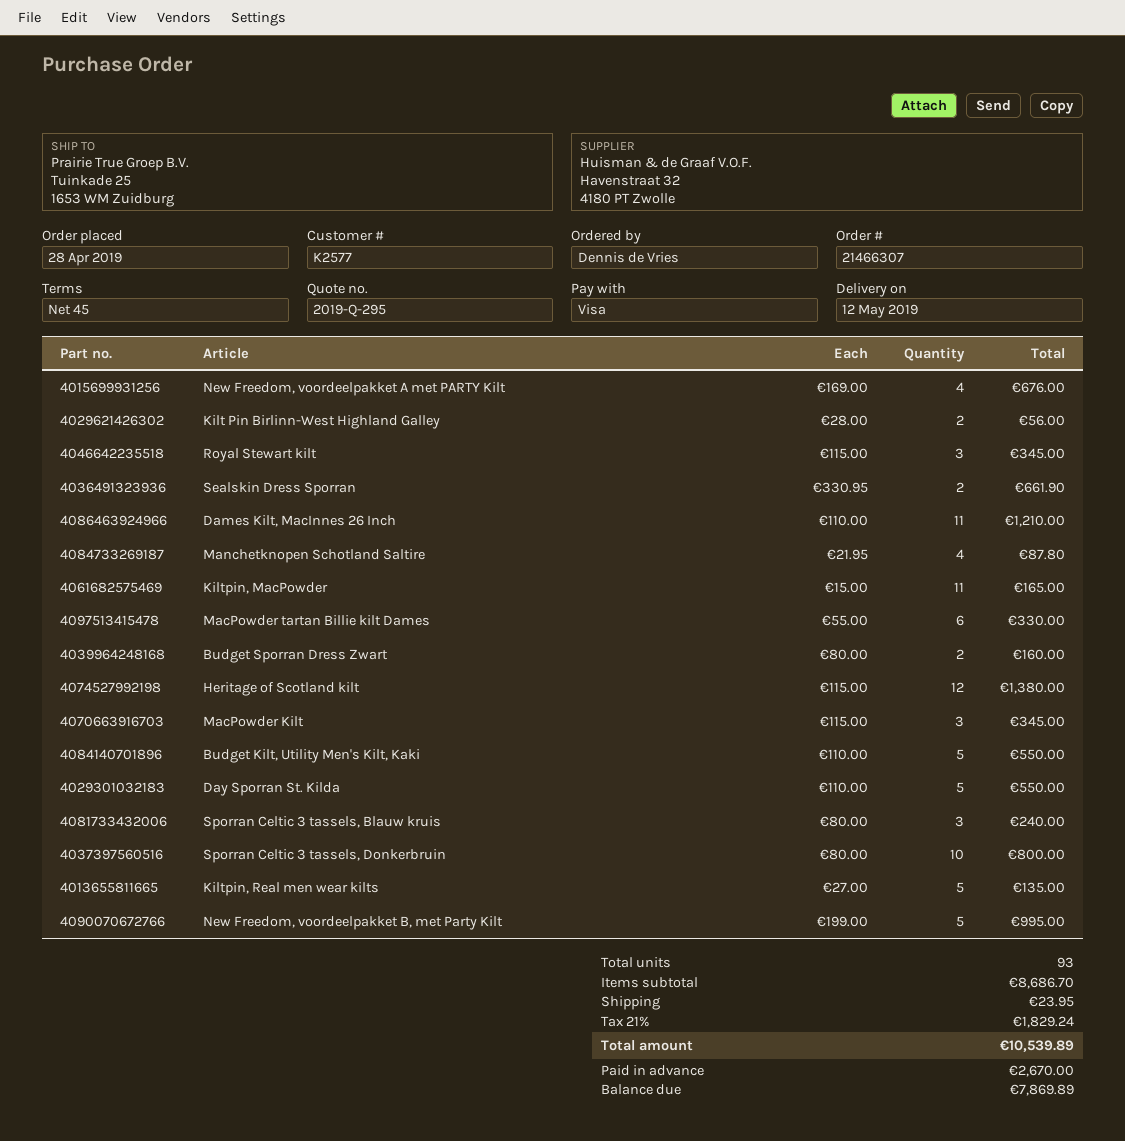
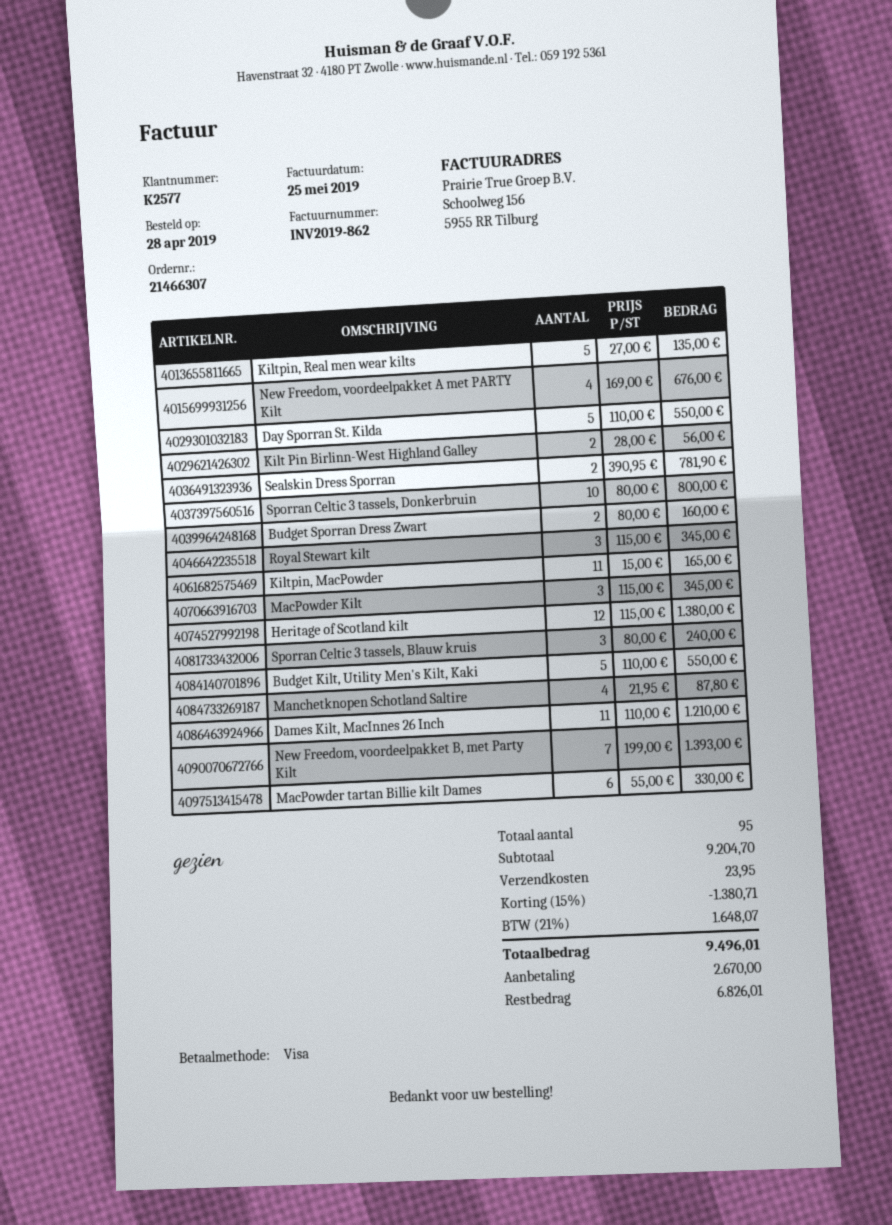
Sealskin Dress Sporran: 2 x 330.95 = 661.90 -> 2 x 390.95 = 781.90
New Freedom, voordeelpakket B, met Party Kilt: 5 x 199.00 = 995.00 -> 7 x 199.00 = 1393.00
total quantity: 93 -> 95
subtotal: 8686.70 -> 9204.70
discount: none -> 15% = 1380.71
tax: 21% = 1829.24 -> 21% = 1648.07
total: 10539.89 -> 9496.01
balance: 7869.89 -> 6826.01

